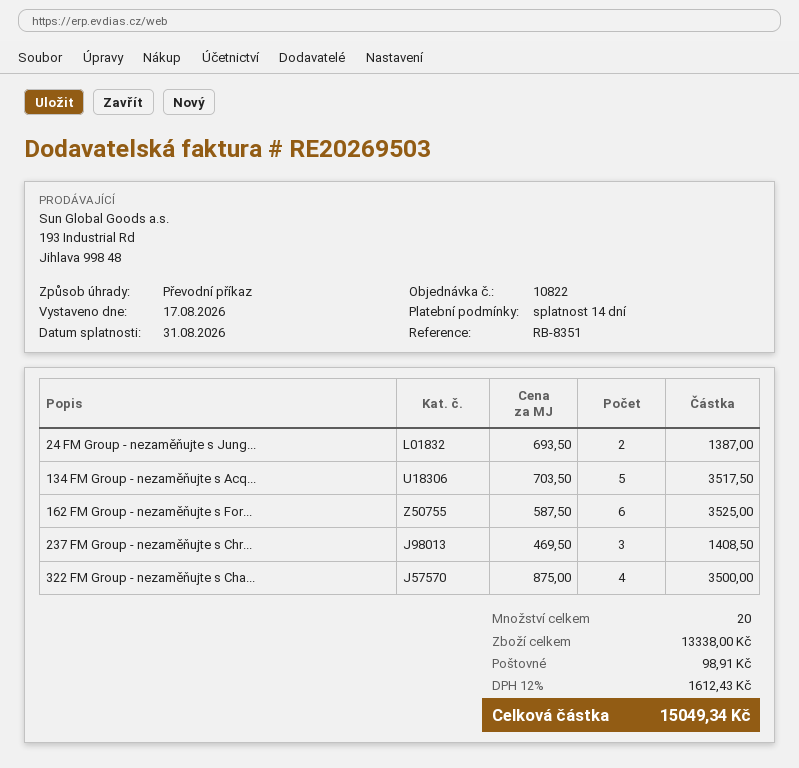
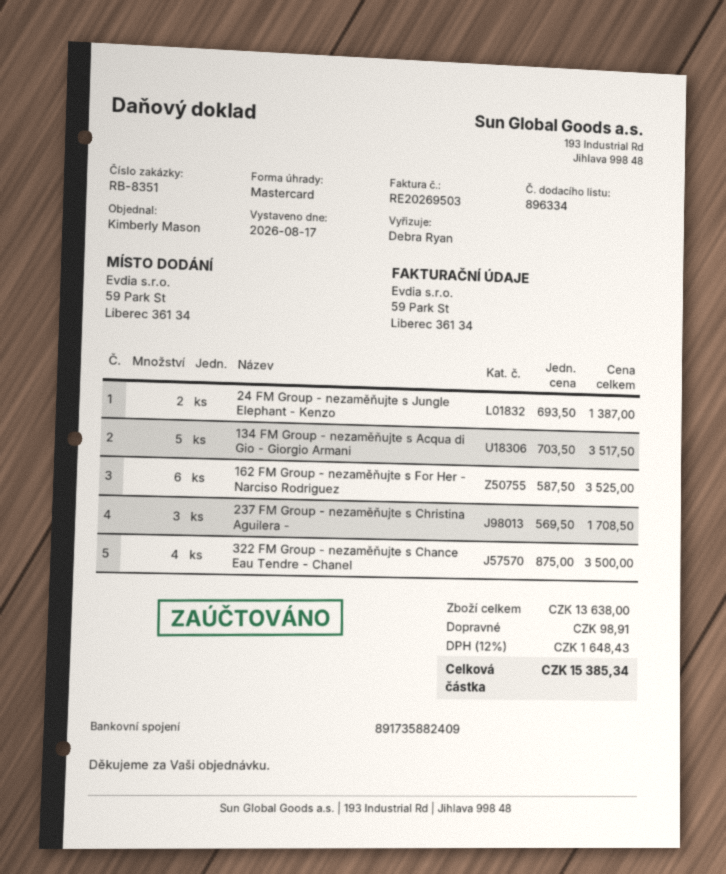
payment method: bank transfer -> Mastercard
237 FM Group - nezaměňujte s Chr...: 3 x 469.50 = 1408.50 -> 3 x 569.50 = 1708.50
subtotal: 13338.00 -> 13638.00
tax: 12% = 1612.43 -> 12% = 1648.43
total: 15049.34 -> 15385.34

